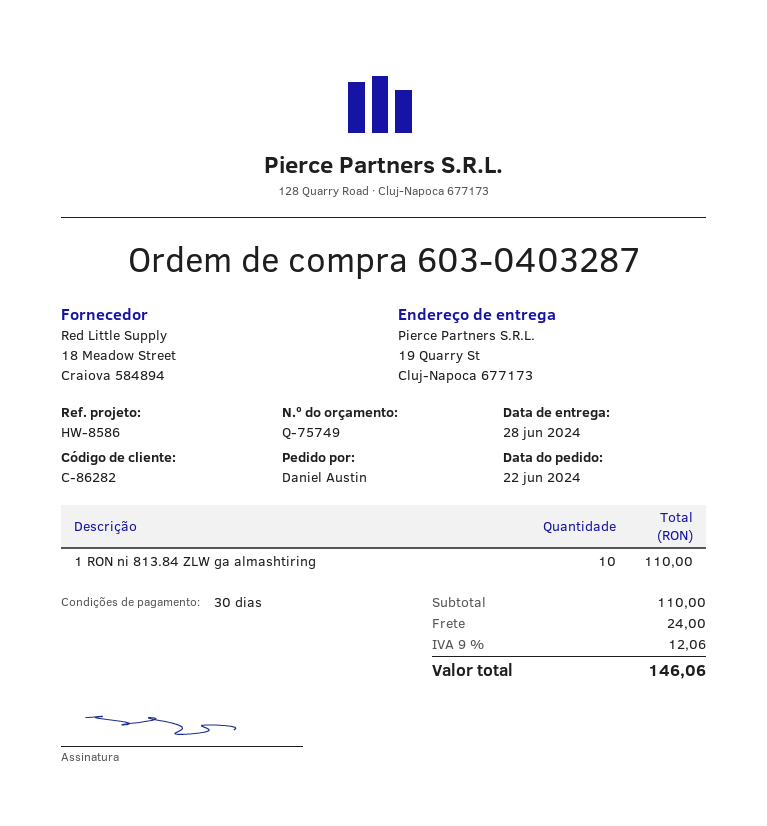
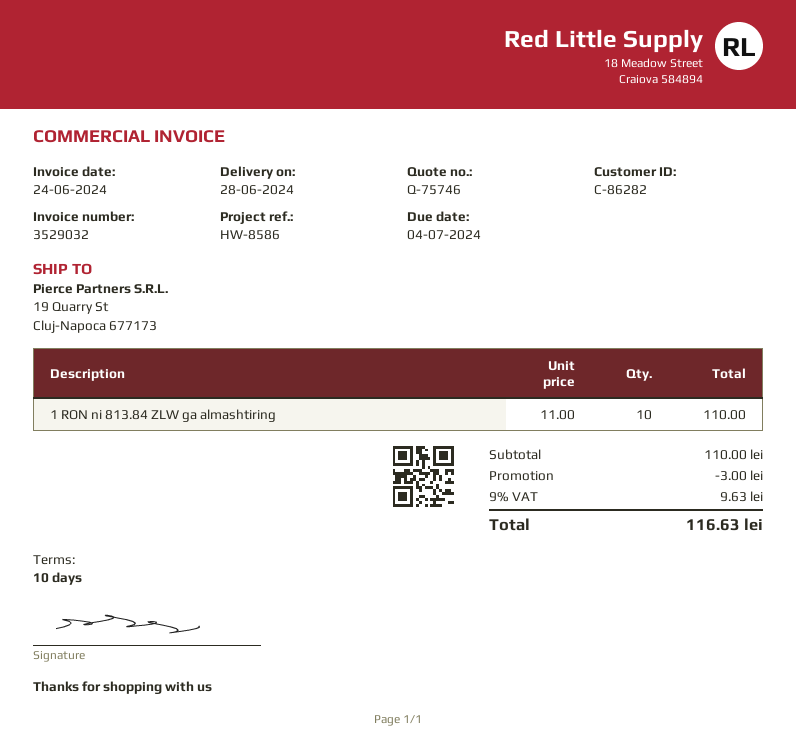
quote number: Q-75749 -> Q-75746
payment terms: 30 days -> 10 days
discount: none -> 3.00
shipping: 24.00 -> none
tax: 9% = 12.06 -> 9% = 9.63
total: 146.06 -> 116.63

